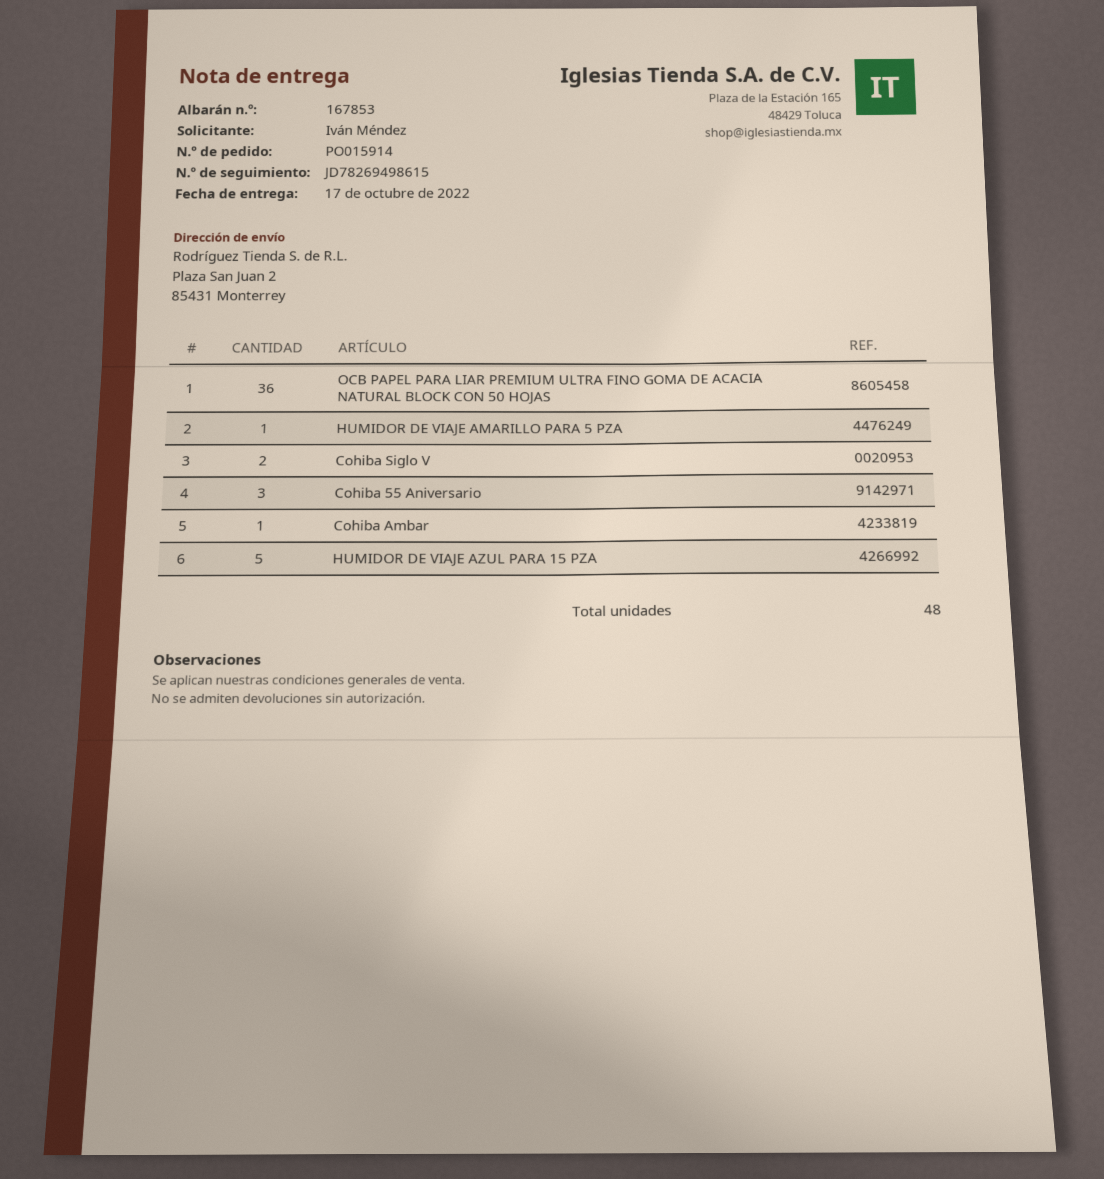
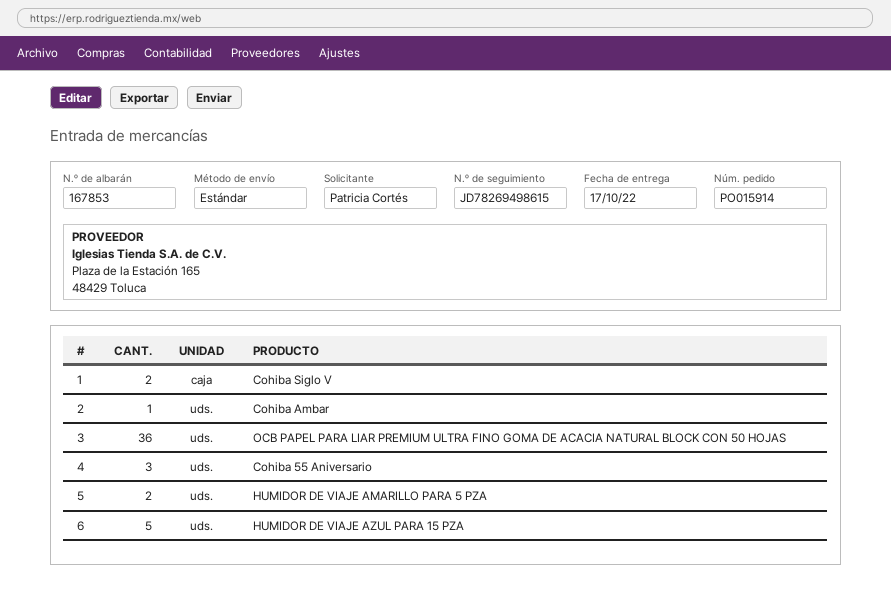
ordered by: Iván Méndez -> Patricia Cortés
HUMIDOR DE VIAJE AMARILLO PARA 5 PZA: 1 -> 2

